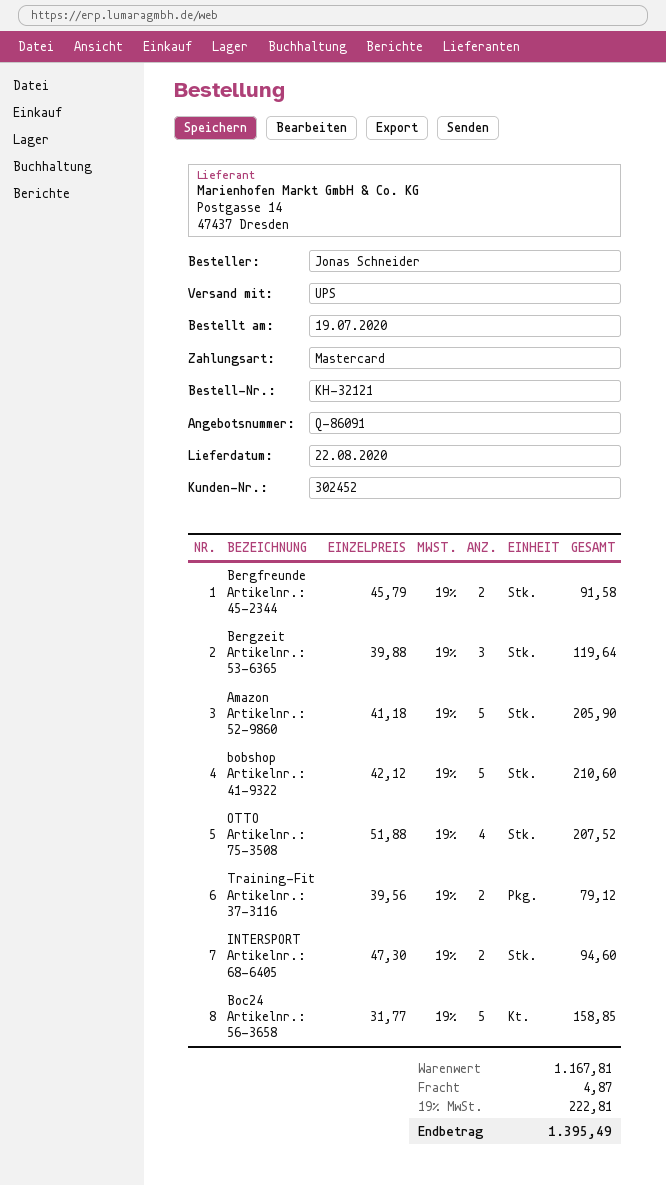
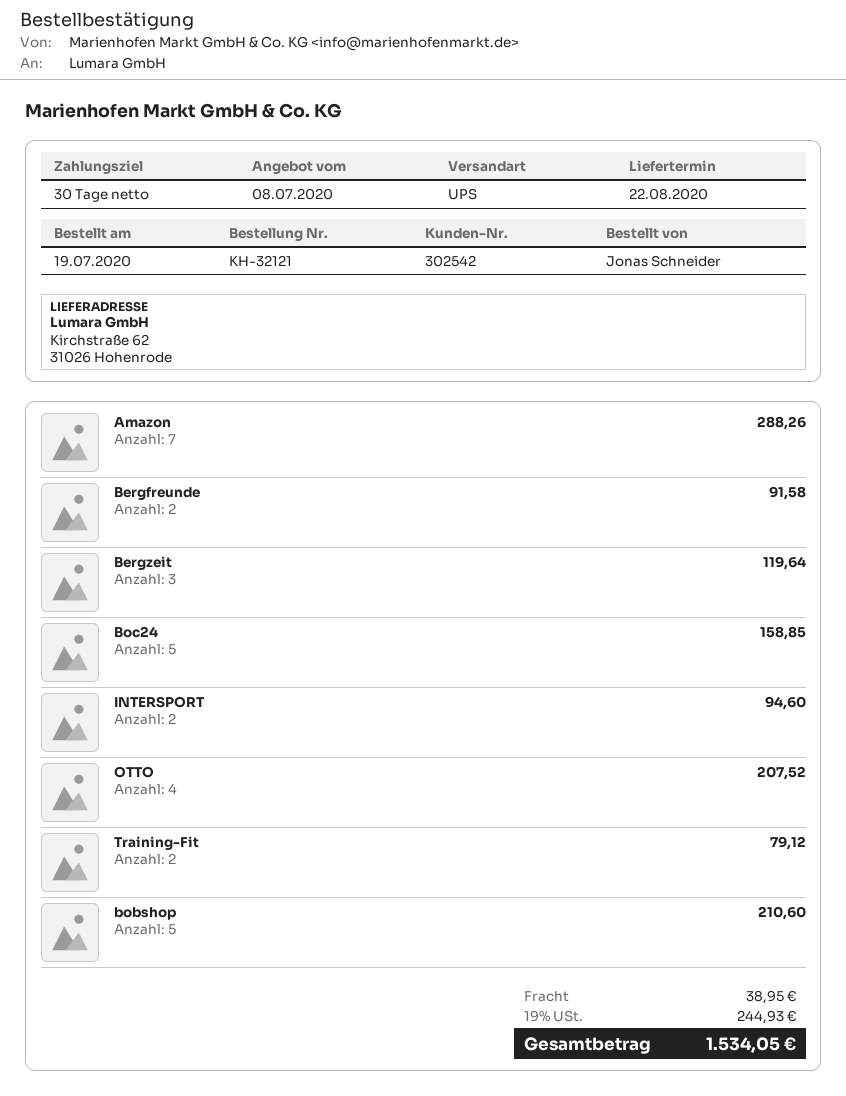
customer number: 302452 -> 302542
Amazon: 5 for 205.90 -> 7 for 288.26
shipping: 4.87 -> 38.95
tax: 19% = 222.81 -> 19% = 244.93
total: 1395.49 -> 1534.05

